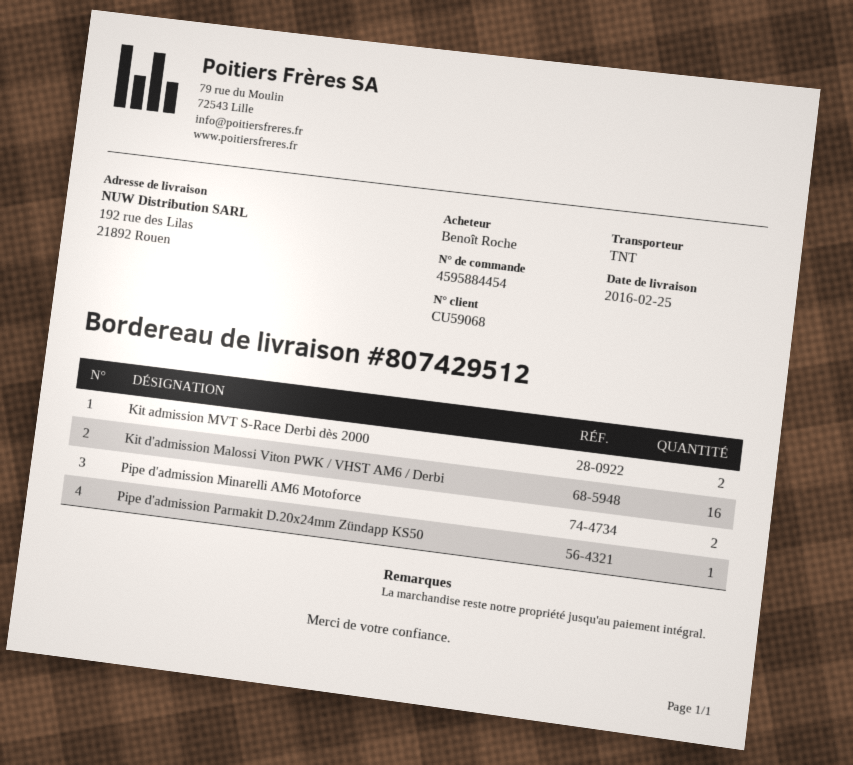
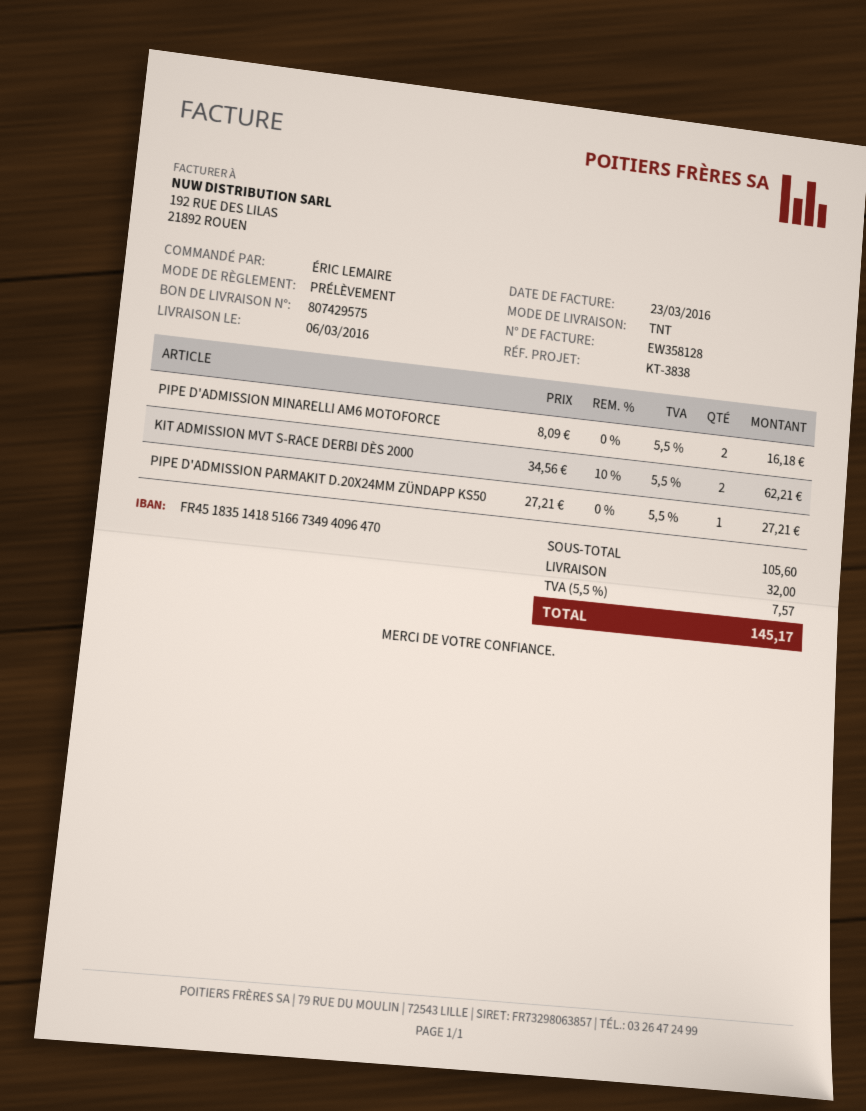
delivery note number: 807429512 -> 807429575
delivery date: 2016-02-25 -> 2016-03-06
ordered by: Benoît Roche -> ÉRIC LEMAIRE
Kit d'admission Malossi Viton PWK / VHST AM6 / Derbi: 16 -> none

